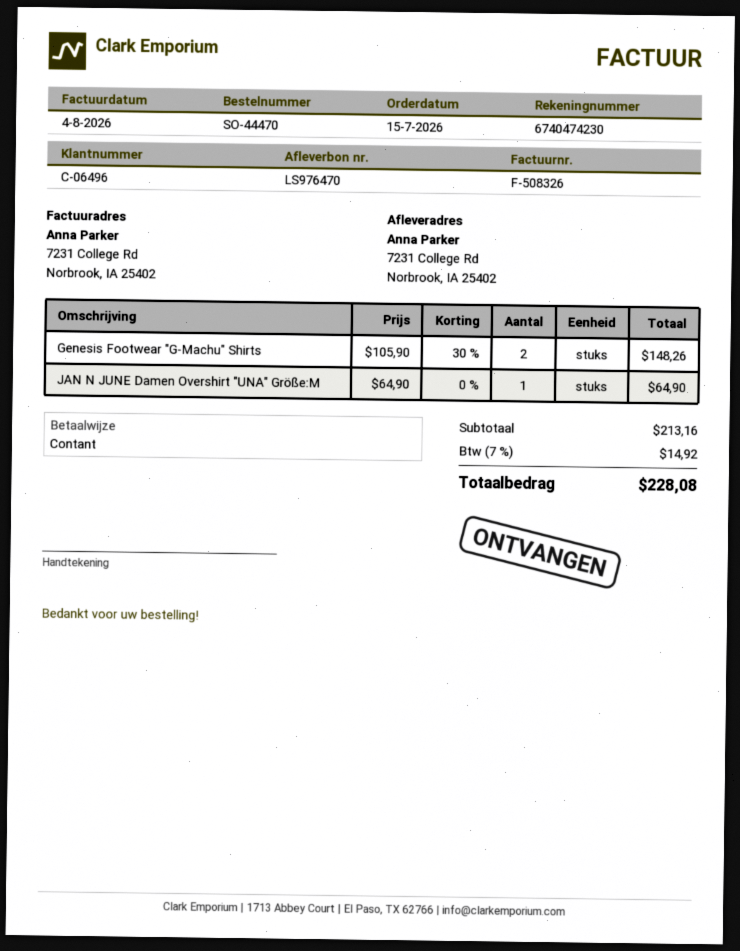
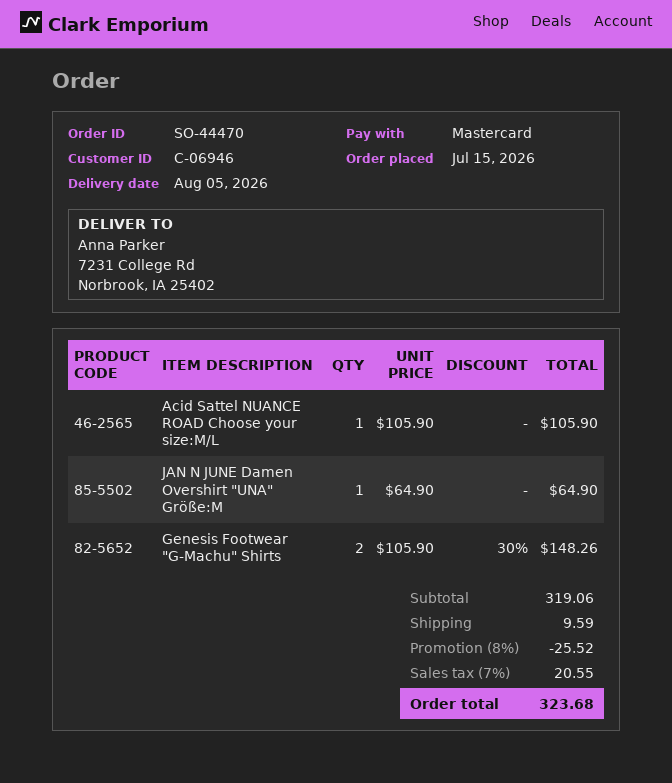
customer number: C-06496 -> C-06946
payment method: cash -> Mastercard
Acid Sattel NUANCE ROAD Choose your size:M/L: none -> 1 x 105.90 = 105.90
subtotal: 213.16 -> 319.06
discount: none -> 8% = 25.52
shipping: none -> 9.59
tax: 7% = 14.92 -> 7% = 20.55
total: 228.08 -> 323.68

